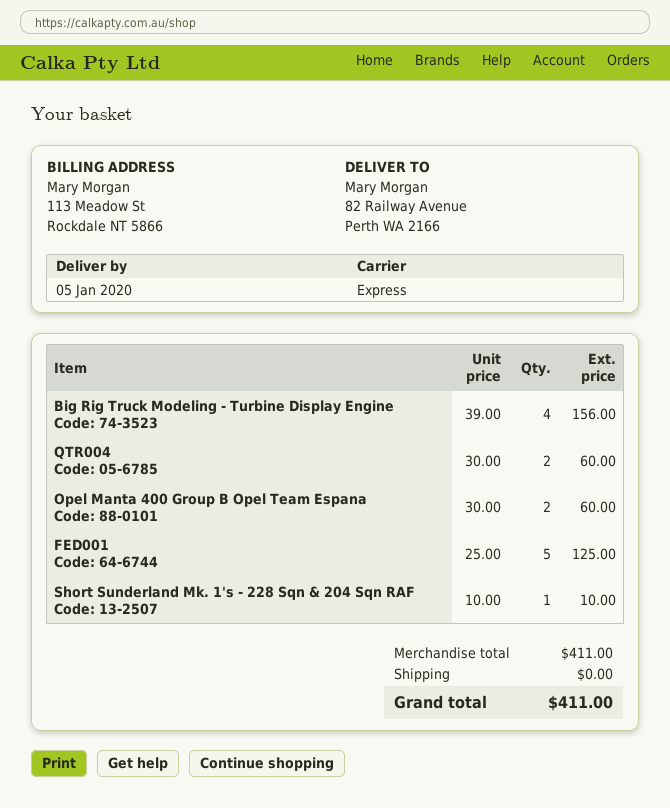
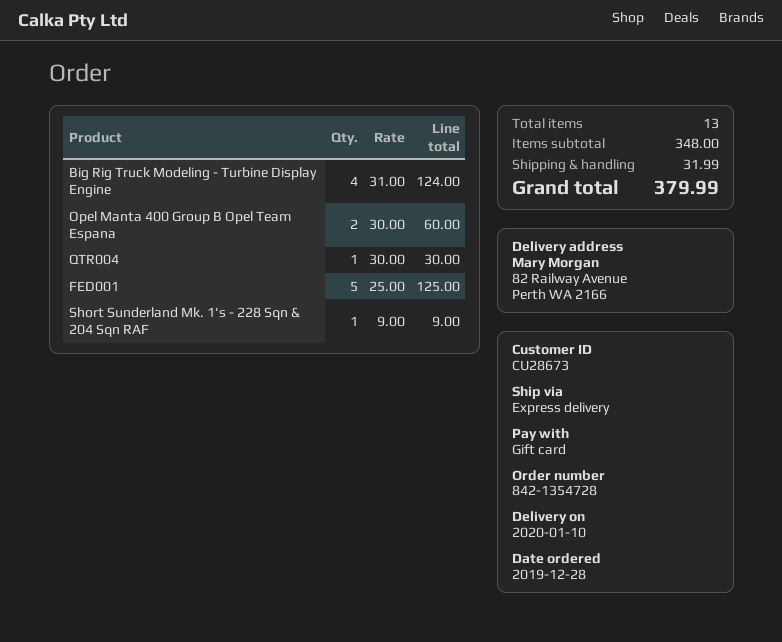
delivery date: 2020-01-05 -> 2020-01-10
Big Rig Truck Modeling - Turbine Display Engine: 4 x 39.00 = 156.00 -> 4 x 31.00 = 124.00
QTR004: 2 x 30.00 = 60.00 -> 1 x 30.00 = 30.00
Short Sunderland Mk. 1's - 228 Sqn & 204 Sqn RAF: 1 x 10.00 = 10.00 -> 1 x 9.00 = 9.00
subtotal: 411.00 -> 348.00
shipping: 0.00 -> 31.99
total: 411.00 -> 379.99

